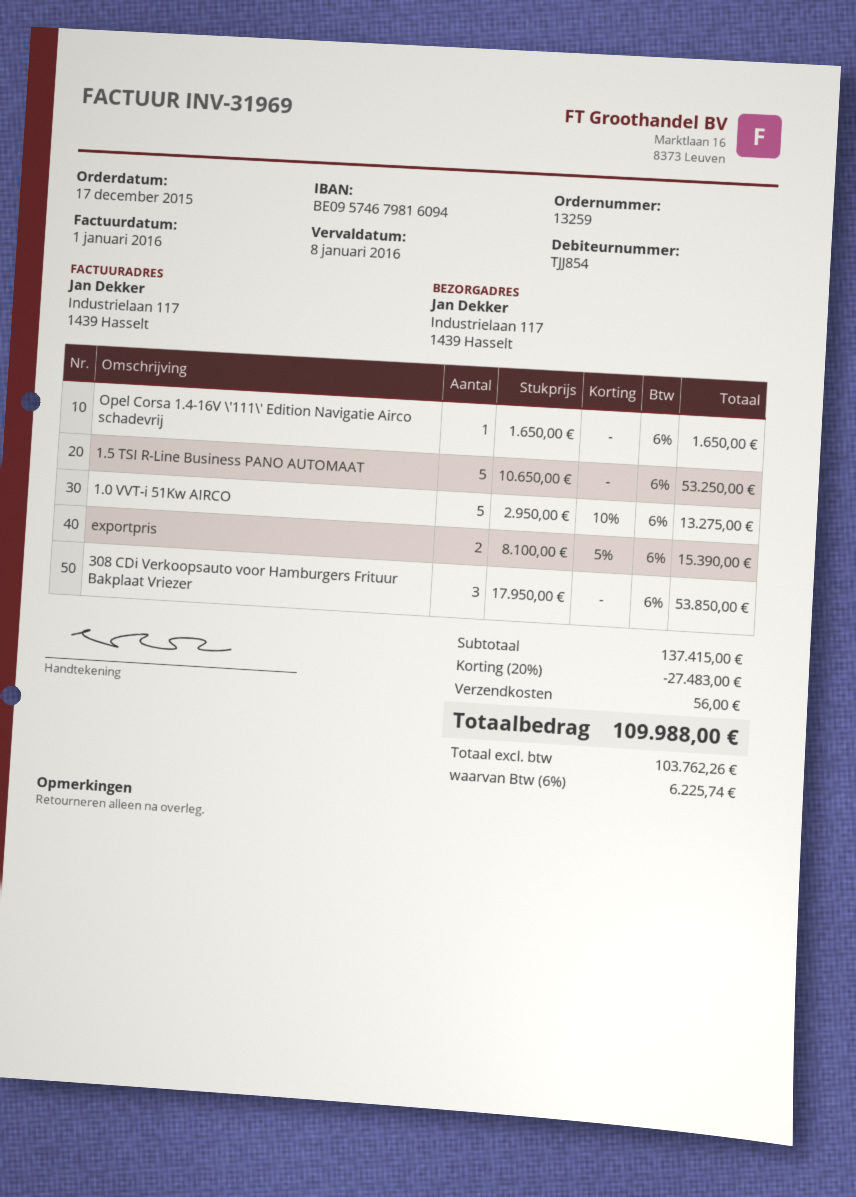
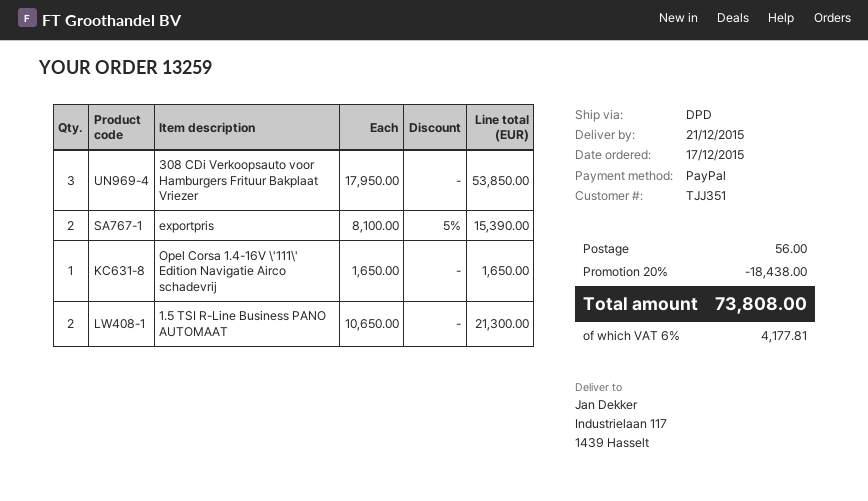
customer number: TJJ854 -> TJJ351
1.5 TSI R-Line Business PANO AUTOMAAT: 5 x 10650.00 = 53250.00 -> 2 x 10650.00 = 21300.00
1.0 VVT-i 51Kw AIRCO: 5 x 2950.00 - 10% = 13275.00 -> none
discount: 20% = 27483.00 -> 20% = 18438.00
tax: 6% = 6225.74 -> 6% = 4177.81
total: 109988.00 -> 73808.00

